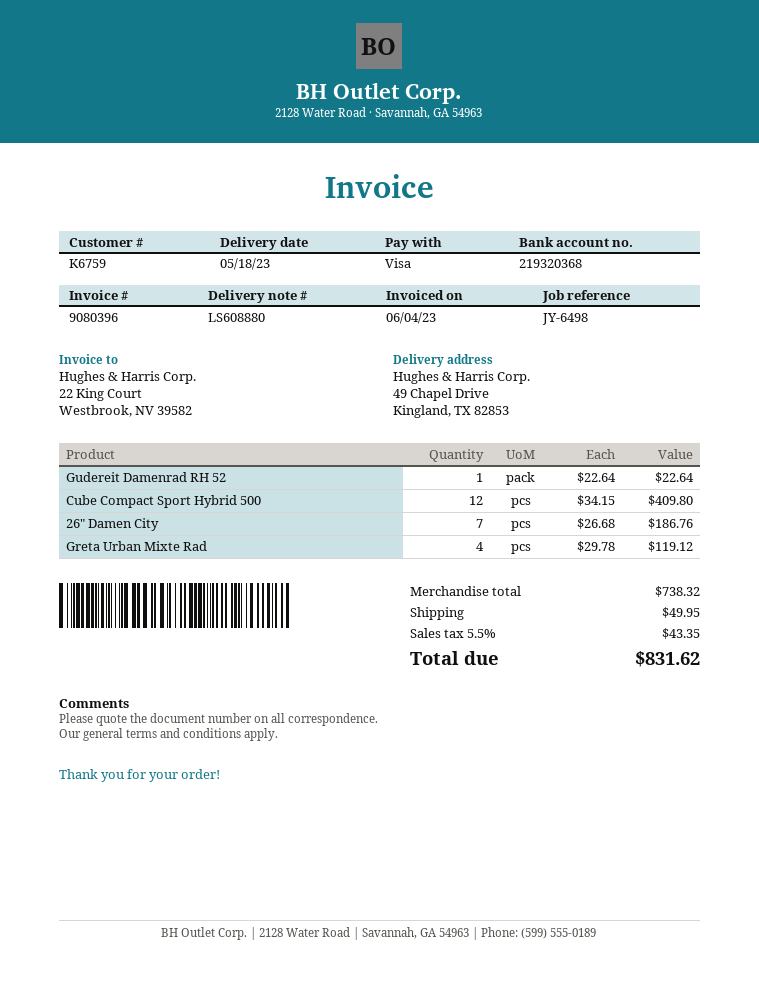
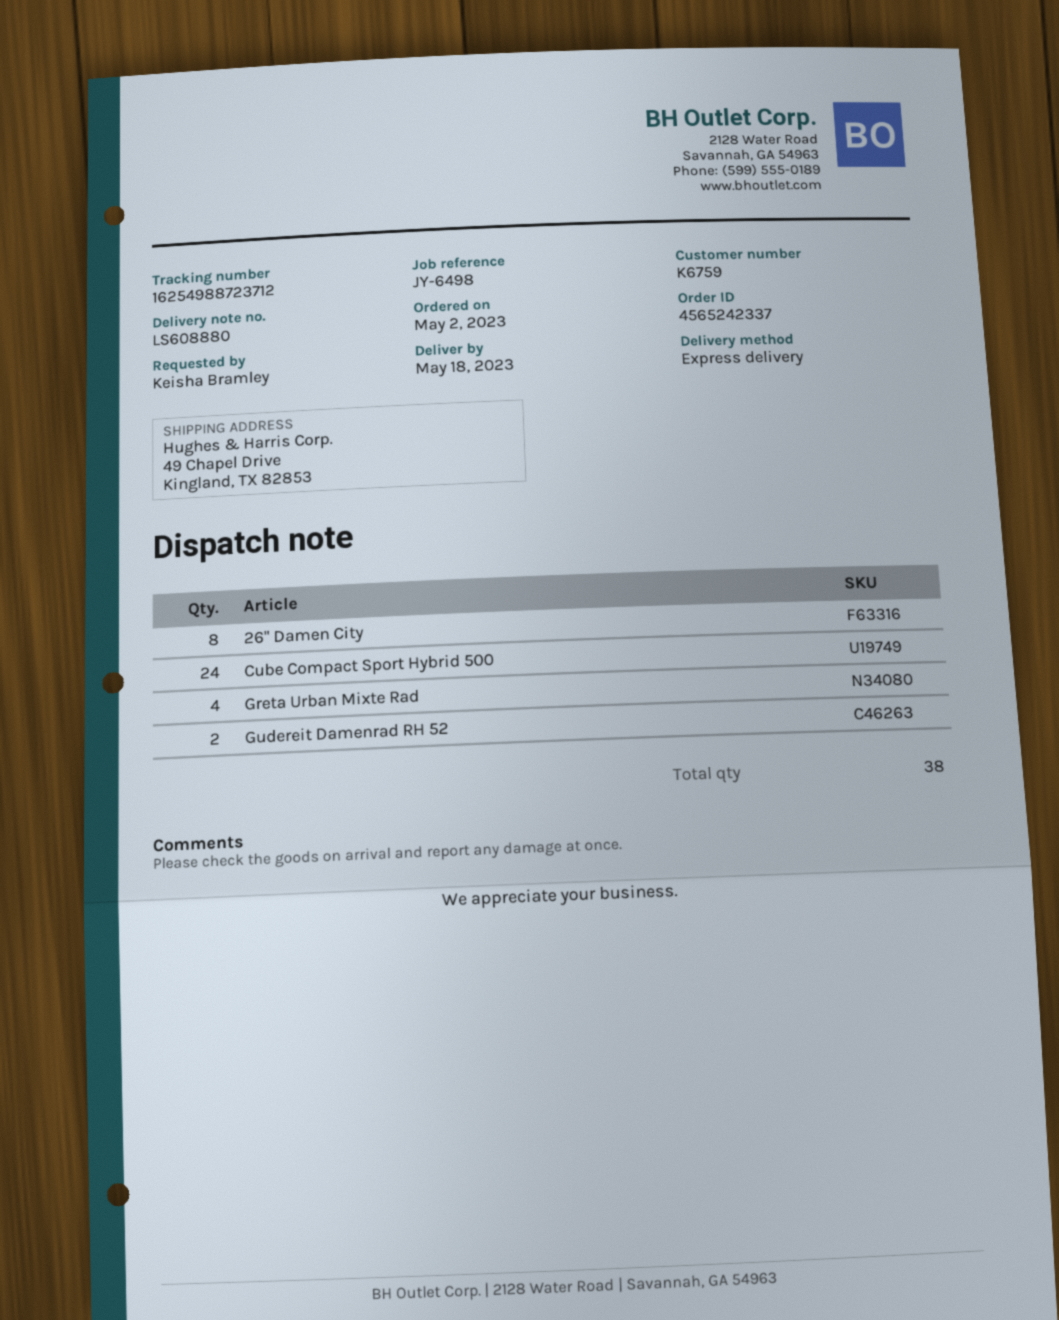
Gudereit Damenrad RH 52: 1 -> 2
Cube Compact Sport Hybrid 500: 12 -> 24
26" Damen City: 7 -> 8

